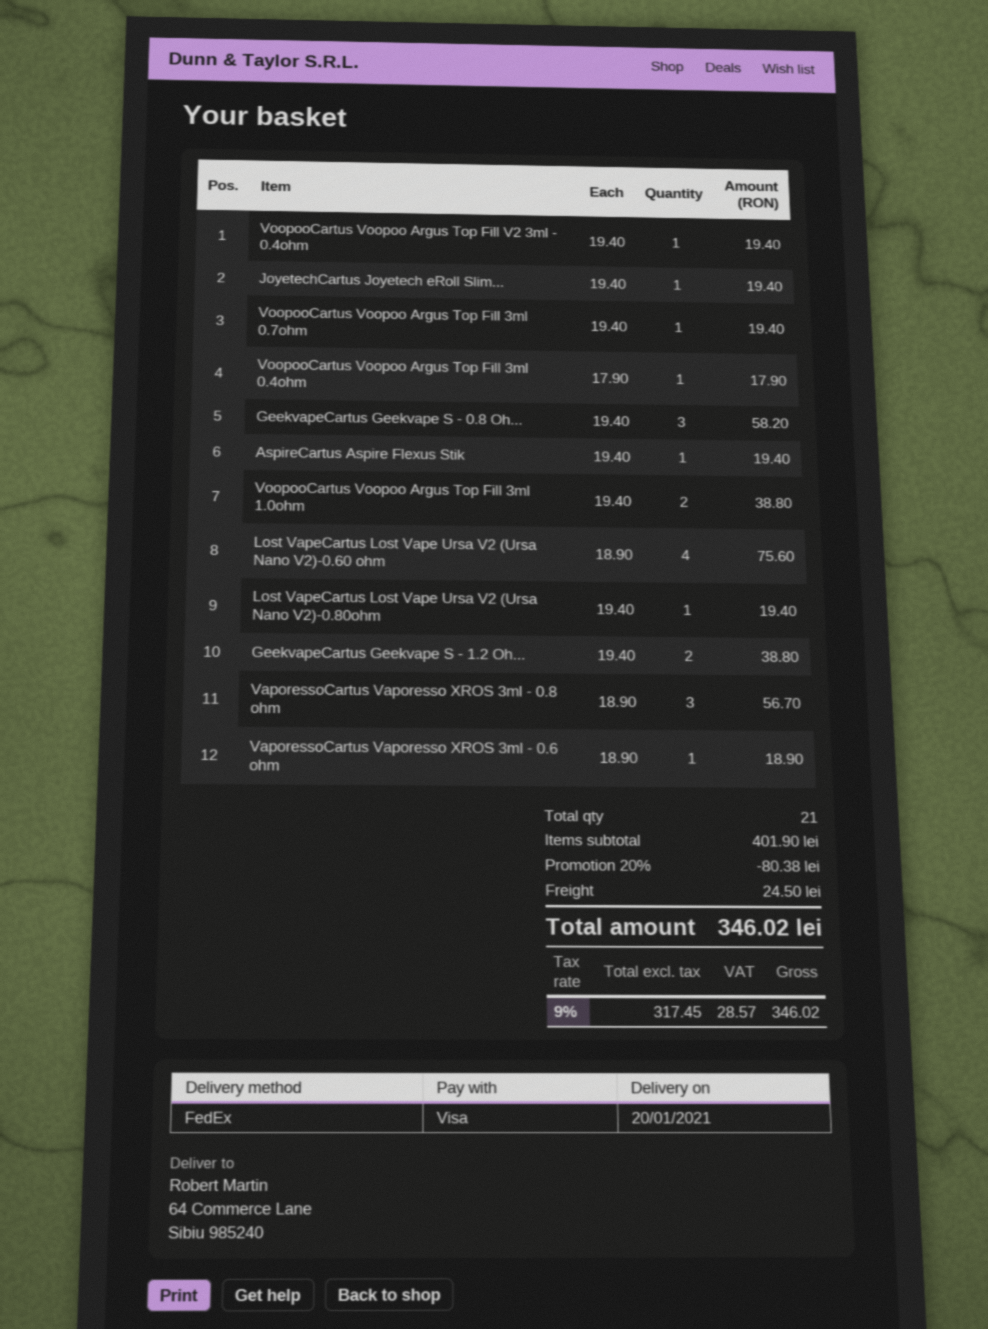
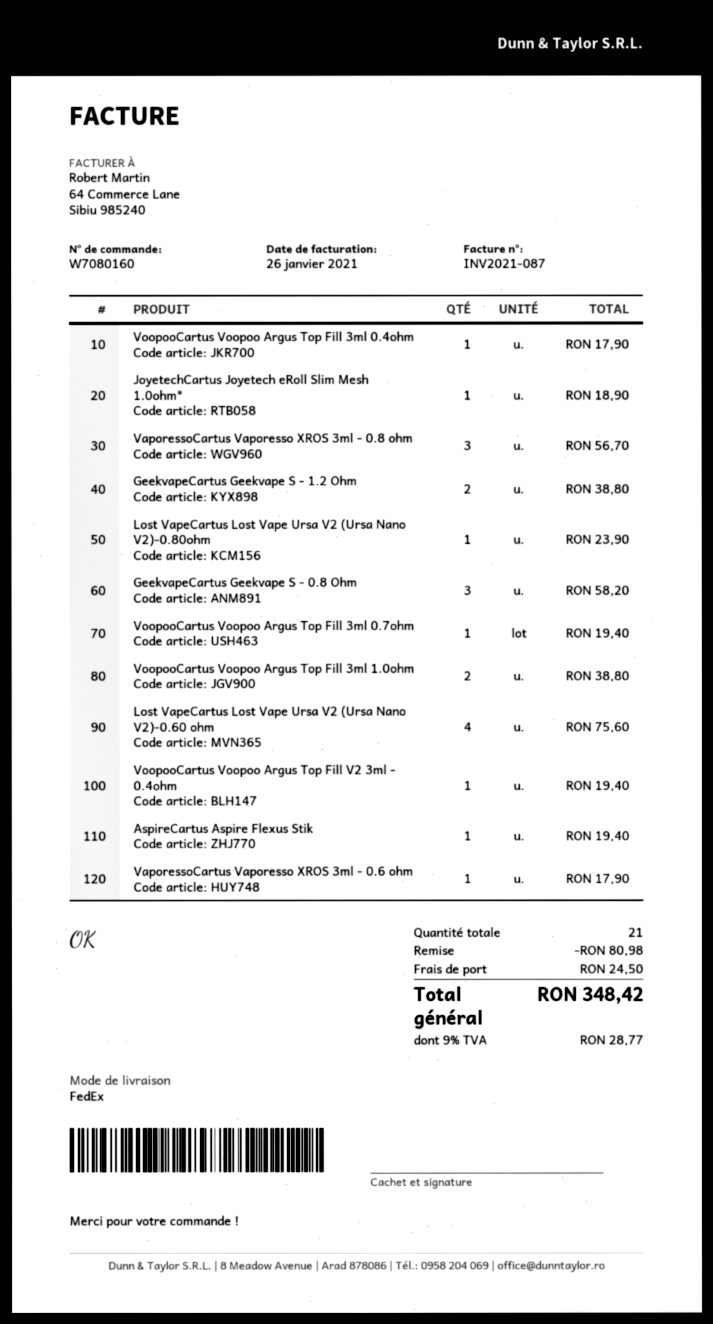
JoyetechCartus Joyetech eRoll Slim...: 1 for 19.40 -> 1 for 18.90
Lost VapeCartus Lost Vape Ursa V2 (Ursa Nano V2)-0.80ohm: 1 for 19.40 -> 1 for 23.90
VaporessoCartus Vaporesso XROS 3ml - 0.6 ohm: 1 for 18.90 -> 1 for 17.90
discount: 80.38 -> 80.98
tax: 9% = 28.57 -> 9% = 28.77
total: 346.02 -> 348.42

